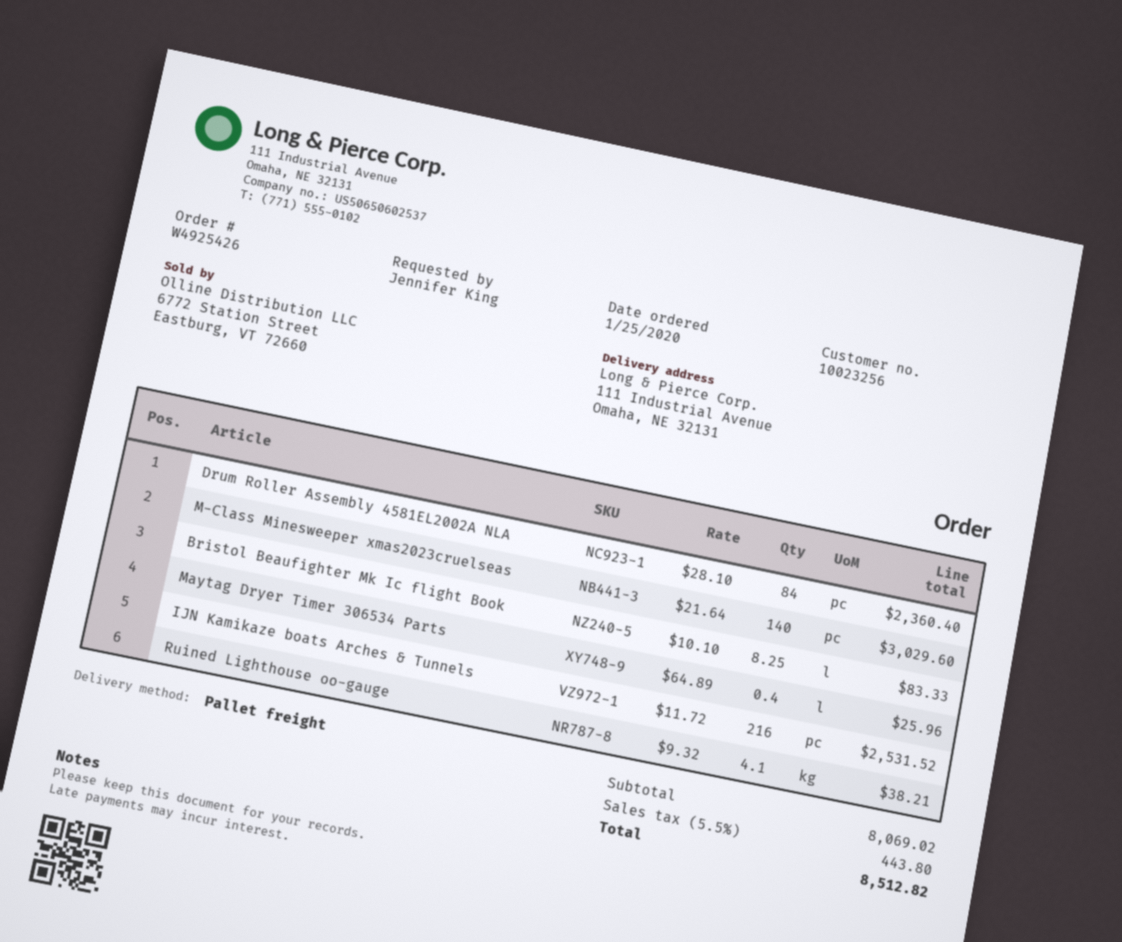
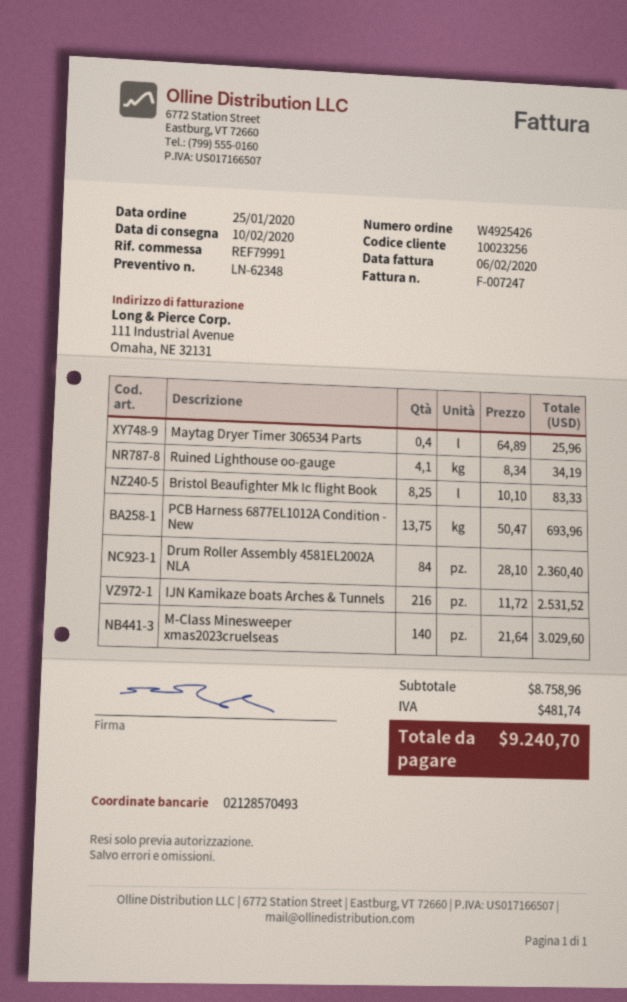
Ruined Lighthouse oo-gauge: 4.1 x 9.32 = 38.21 -> 4.1 x 8.34 = 34.19
PCB Harness 6877EL1012A Condition - New: none -> 13.75 x 50.47 = 693.96
subtotal: 8069.02 -> 8758.96
tax: 443.80 -> 481.74
total: 8512.82 -> 9240.70

